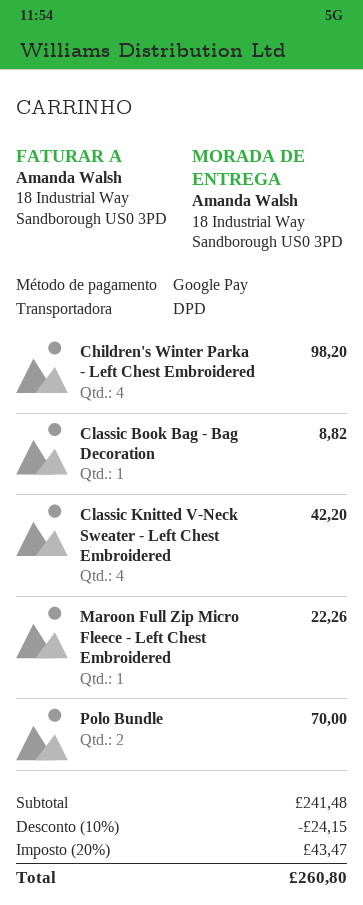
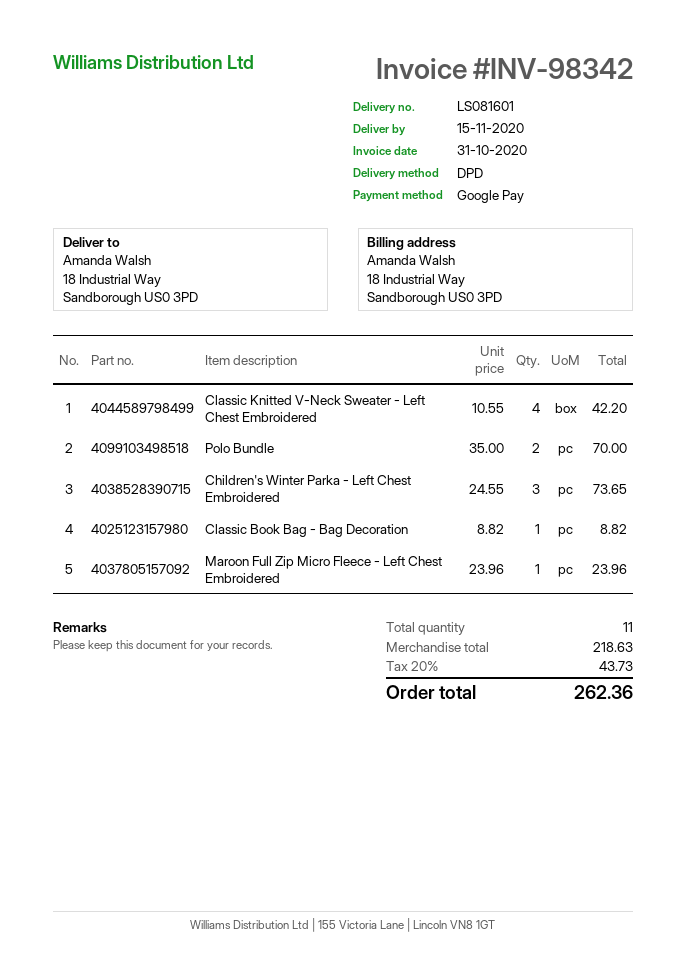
Children's Winter Parka - Left Chest Embroidered: 4 for 98.20 -> 3 for 73.65
Maroon Full Zip Micro Fleece - Left Chest Embroidered: 1 for 22.26 -> 1 for 23.96
subtotal: 241.48 -> 218.63
discount: 10% = 24.15 -> none
tax: 20% = 43.47 -> 20% = 43.73
total: 260.80 -> 262.36

